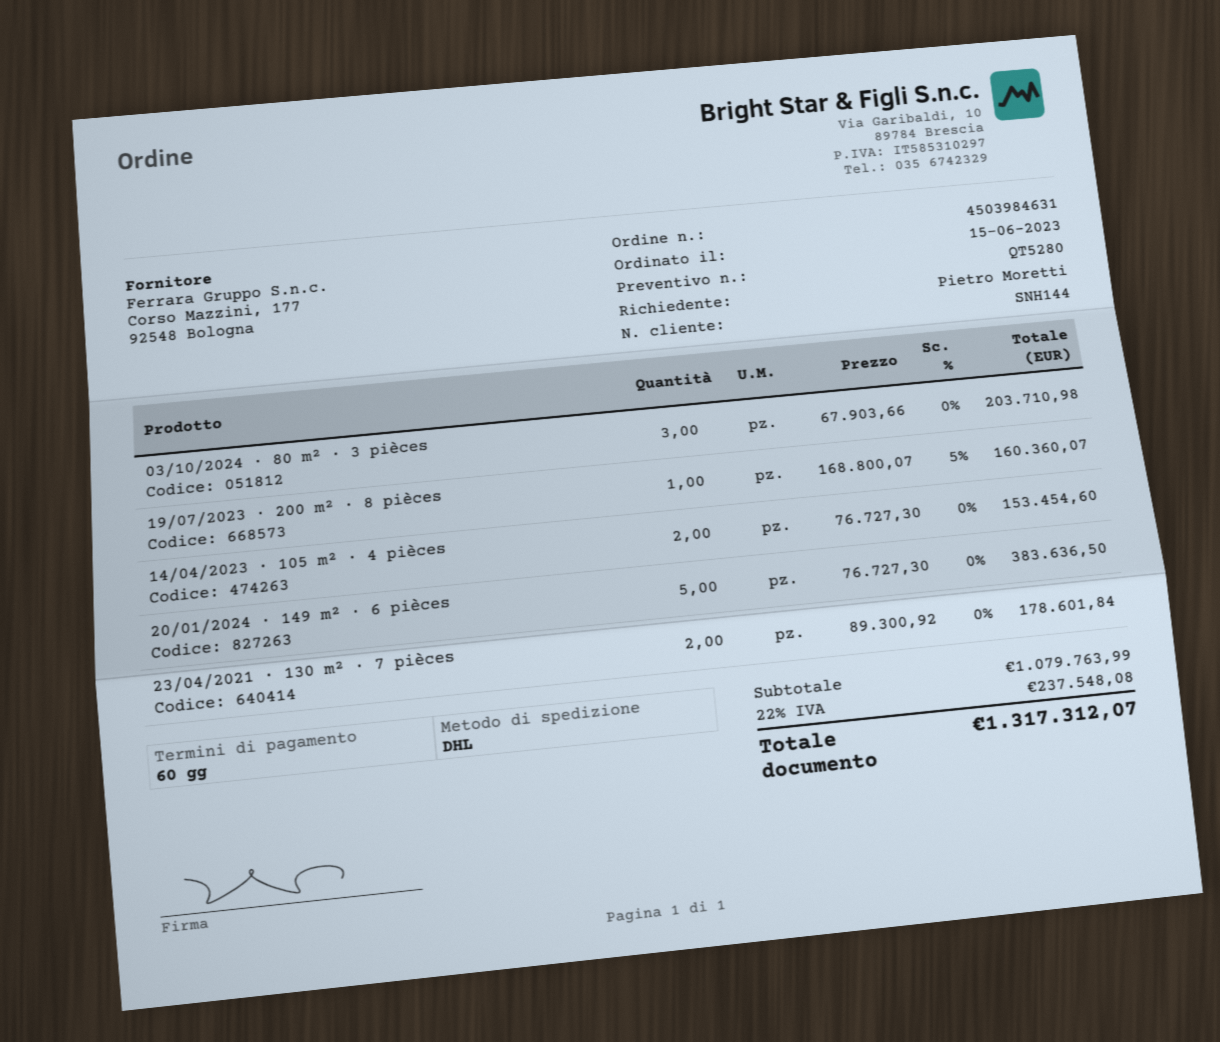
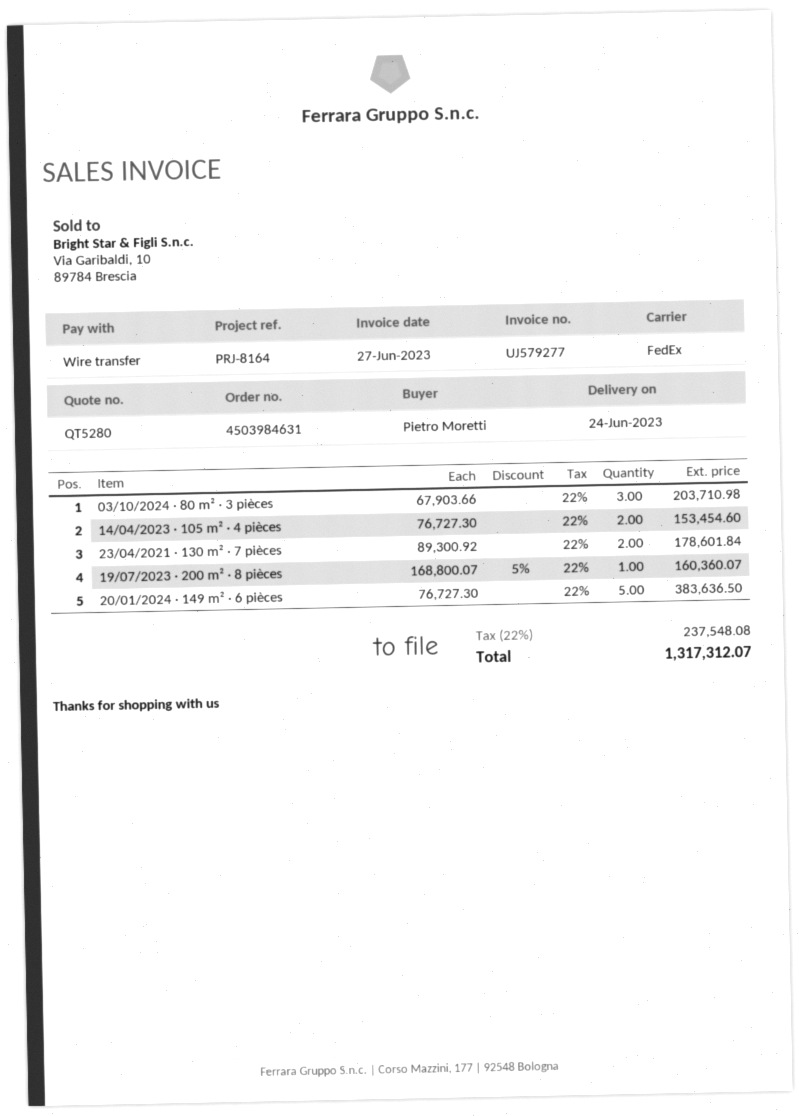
shipping method: DHL -> FedEx

